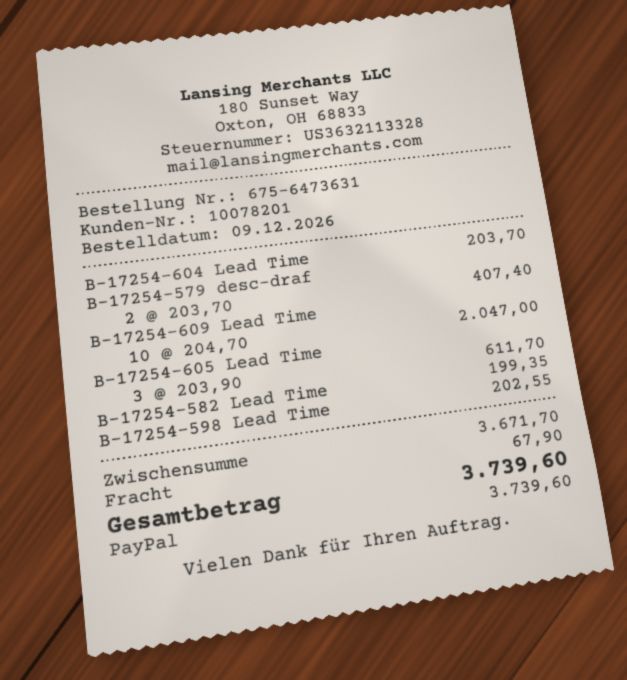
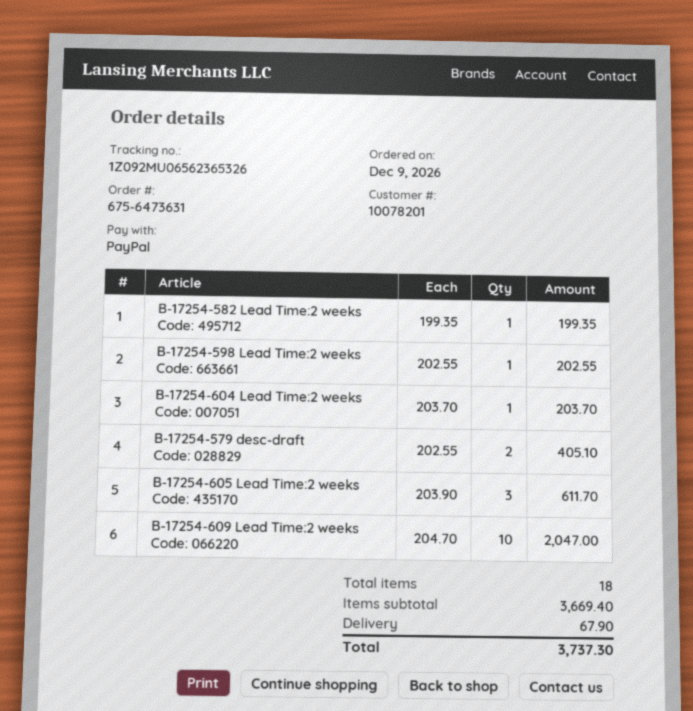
B-17254-579 desc-draf: 2 x 203.70 = 407.40 -> 2 x 202.55 = 405.10
subtotal: 3671.70 -> 3669.40
total: 3739.60 -> 3737.30

